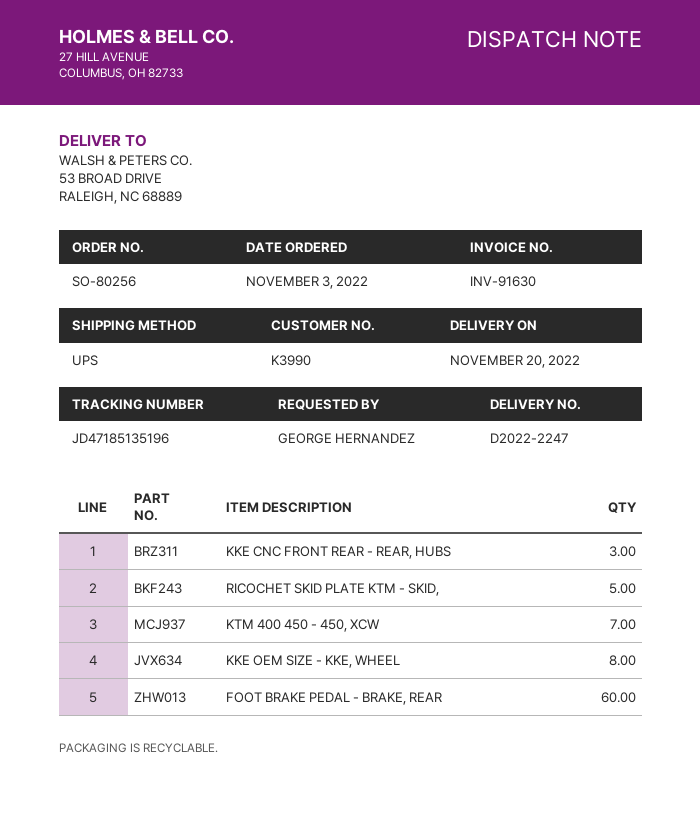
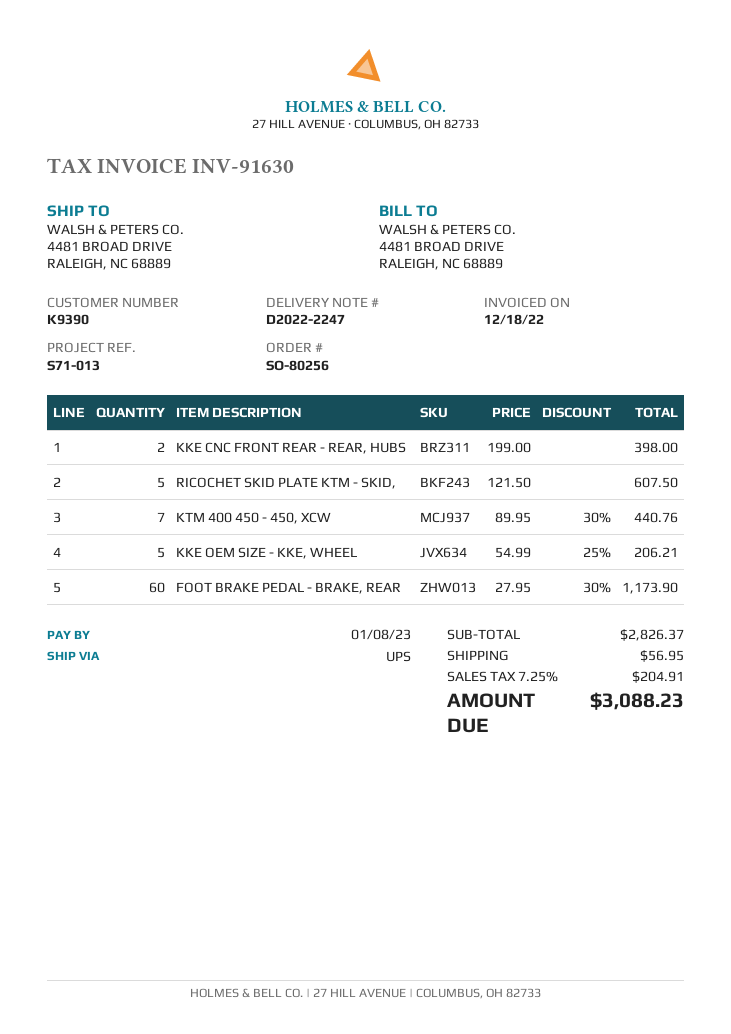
customer number: K3990 -> K9390
ship to: 53 BROAD DRIVE, RALEIGH, NC 68889 -> 4481 BROAD DRIVE, RALEIGH, NC 68889
KKE CNC FRONT REAR - REAR, HUBS: 3 -> 2
KKE OEM SIZE - KKE, WHEEL: 8 -> 5

